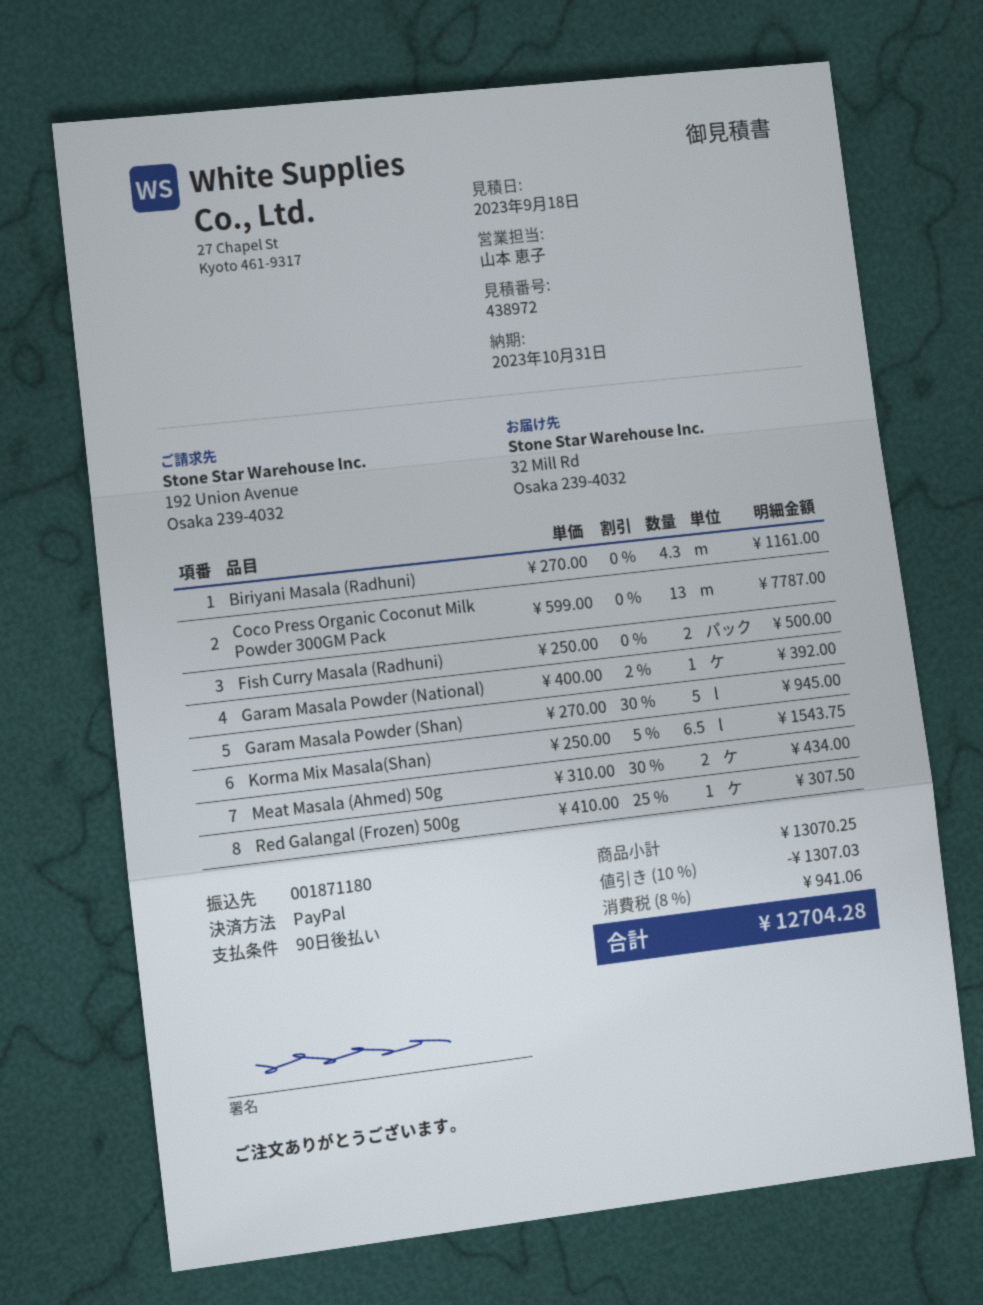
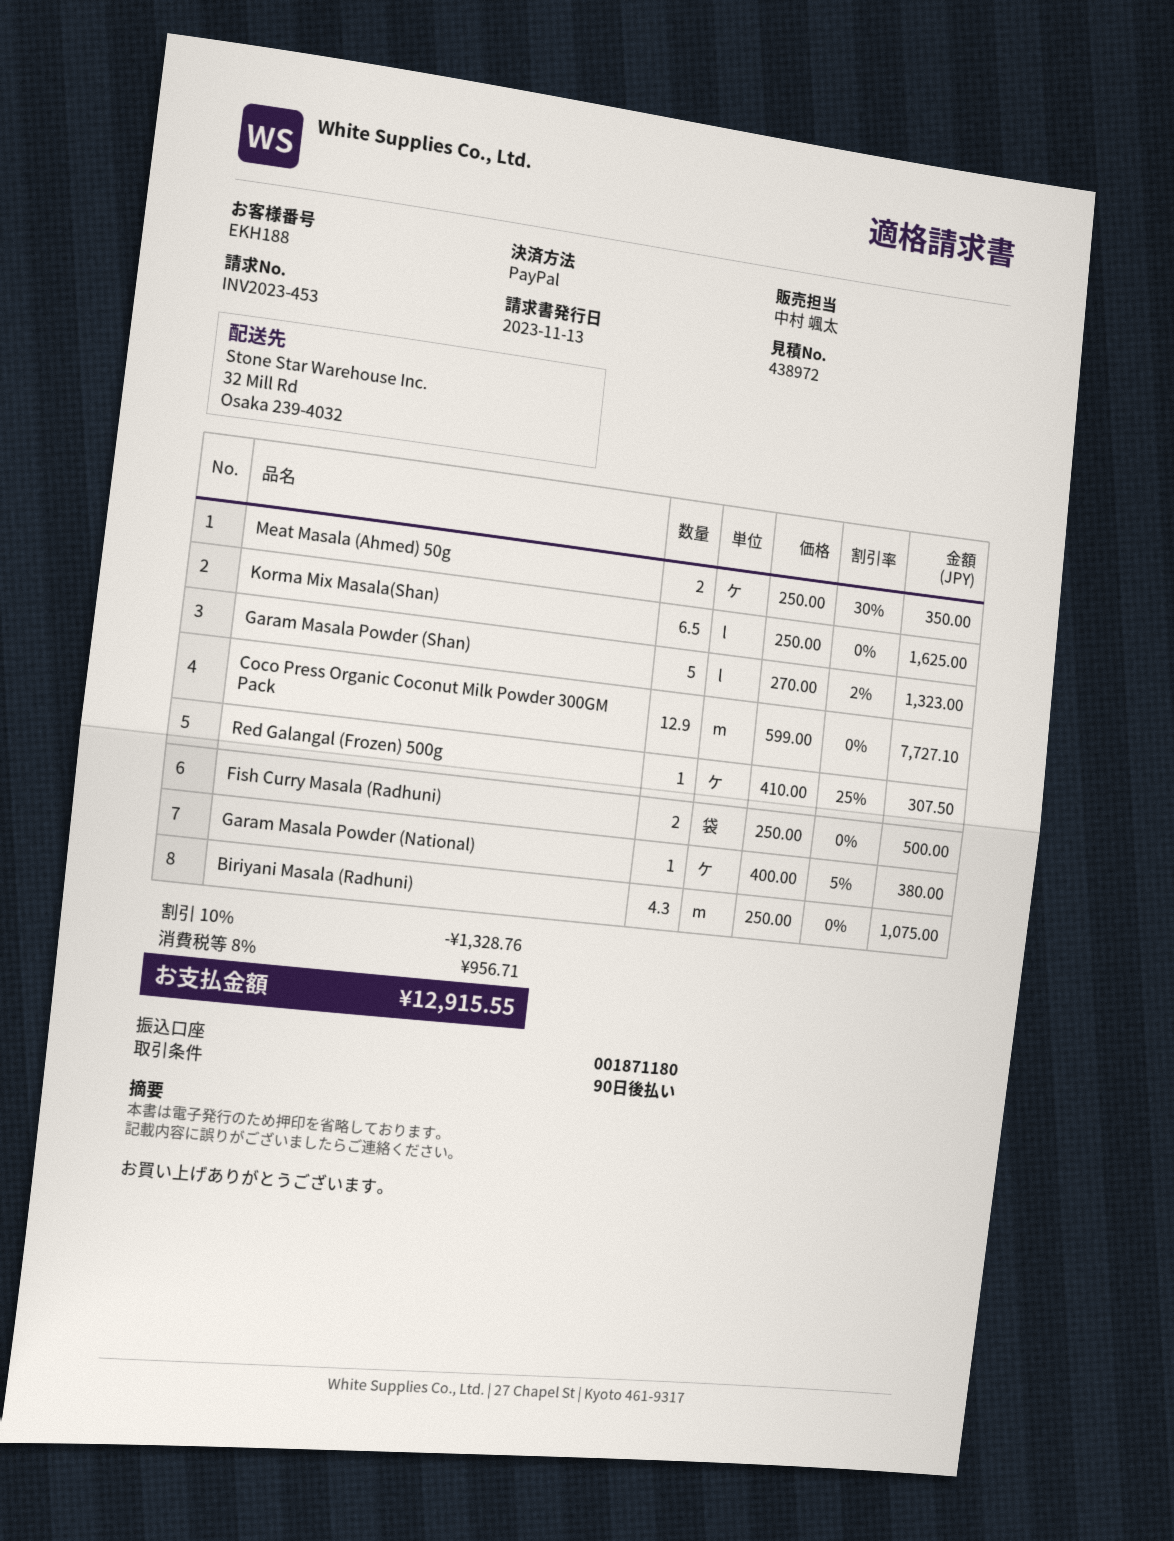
sales rep: 山本 恵子 -> 中村 颯太
Biriyani Masala (Radhuni): 4.3 x 270.00 = 1161.00 -> 4.3 x 250.00 = 1075.00
Coco Press Organic Coconut Milk Powder 300GM Pack: 13 x 599.00 = 7787.00 -> 12.9 x 599.00 = 7727.10
Garam Masala Powder (National): 1 x 400.00 - 2% = 392.00 -> 1 x 400.00 - 5% = 380.00
Garam Masala Powder (Shan): 5 x 270.00 - 30% = 945.00 -> 5 x 270.00 - 2% = 1323.00
Korma Mix Masala(Shan): 6.5 x 250.00 - 5% = 1543.75 -> 6.5 x 250.00 = 1625.00
Meat Masala (Ahmed) 50g: 2 x 310.00 - 30% = 434.00 -> 2 x 250.00 - 30% = 350.00
discount: 10% = 1307.03 -> 10% = 1328.76
tax: 8% = 941.06 -> 8% = 956.71
total: 12704.28 -> 12915.55

